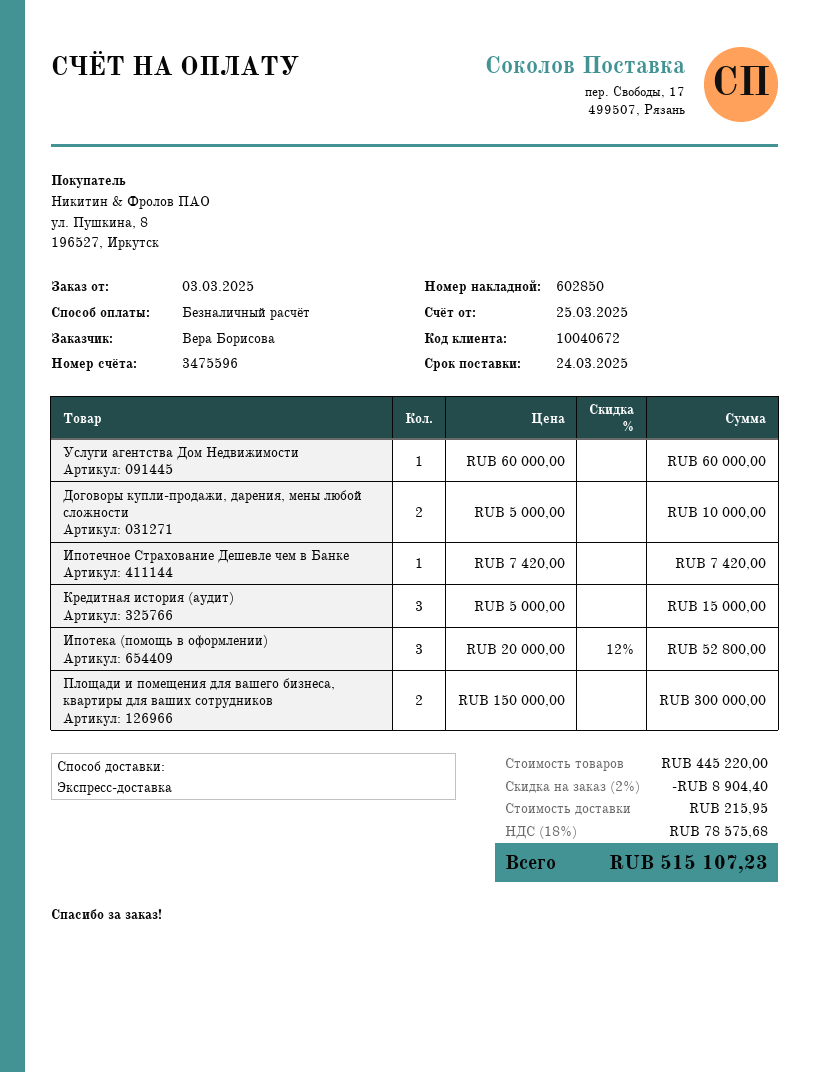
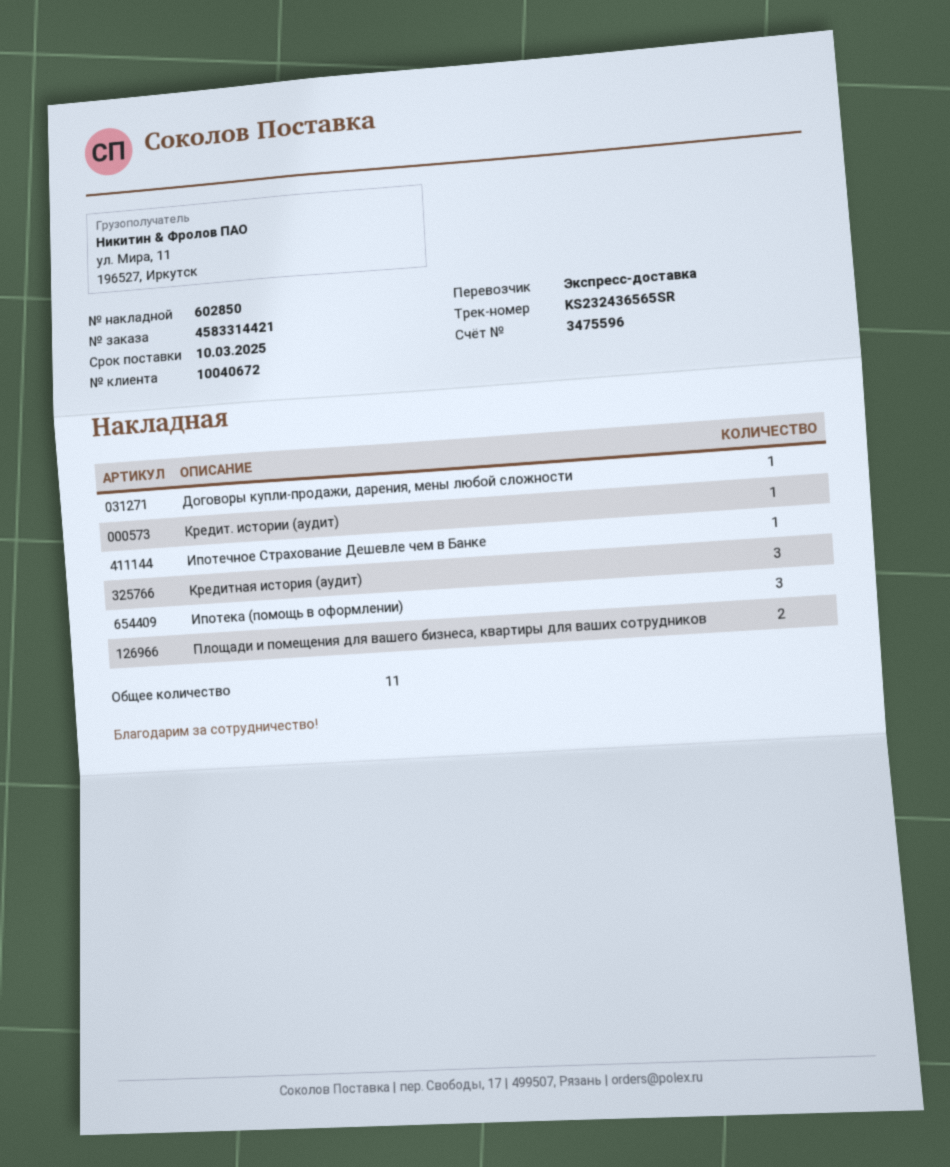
delivery date: 2025-03-24 -> 2025-03-10
Услуги агентства Дом Недвижимости: 1 -> none
Договоры купли-продажи, дарения, мены любой сложности: 2 -> 1
Кредит. истории (аудит): none -> 1

